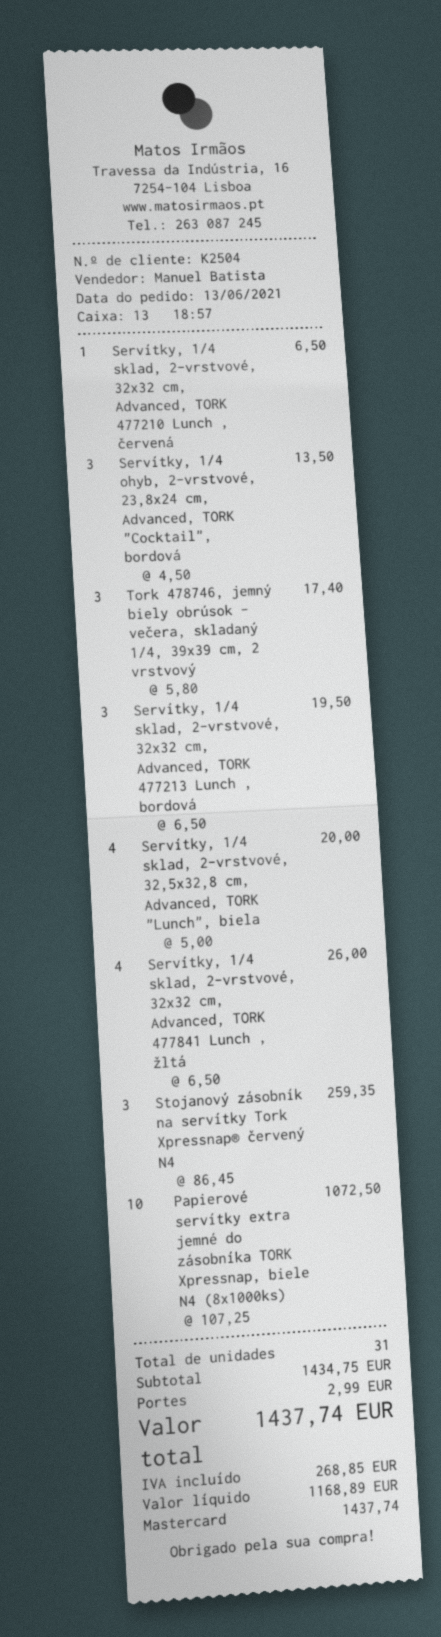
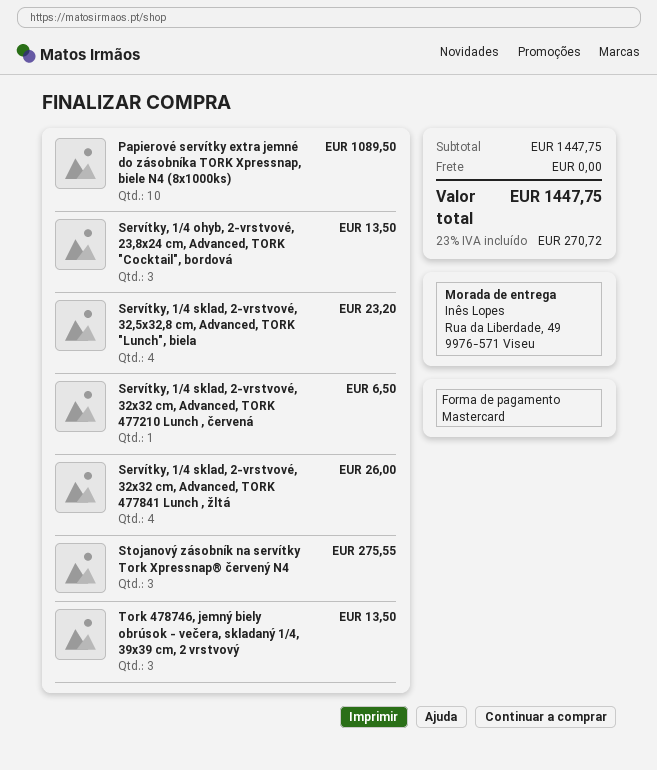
Tork 478746, jemný biely obrúsok - večera, skladaný 1/4, 39x39 cm, 2 vrstvový: 3 for 17.40 -> 3 for 13.50
Servítky, 1/4 sklad, 2-vrstvové, 32x32 cm, Advanced, TORK 477213 Lunch , bordová: 3 for 19.50 -> none
Servítky, 1/4 sklad, 2-vrstvové, 32,5x32,8 cm, Advanced, TORK "Lunch", biela: 4 for 20.00 -> 4 for 23.20
Stojanový zásobník na servítky Tork Xpressnap® červený N4: 3 for 259.35 -> 3 for 275.55
Papierové servítky extra jemné do zásobníka TORK Xpressnap, biele N4 (8x1000ks): 10 for 1072.50 -> 10 for 1089.50
subtotal: 1434.75 -> 1447.75
shipping: 2.99 -> 0.00
tax: 268.85 -> 270.72
total: 1437.74 -> 1447.75

